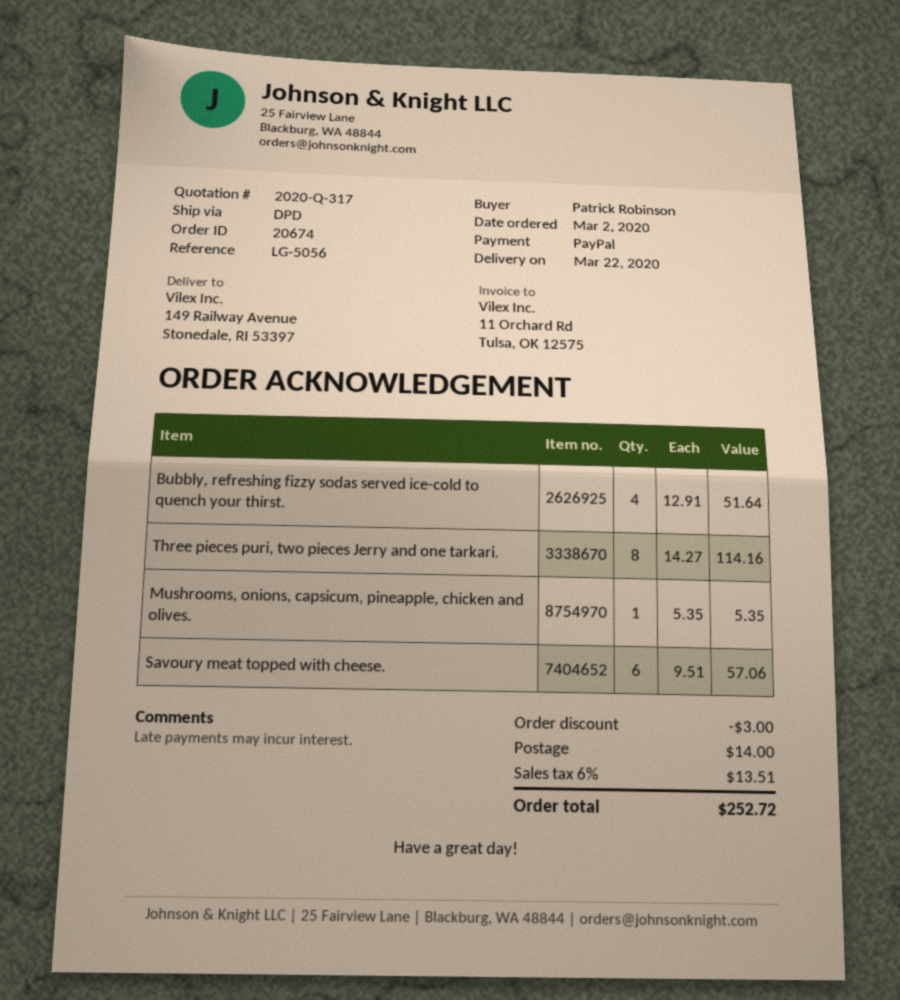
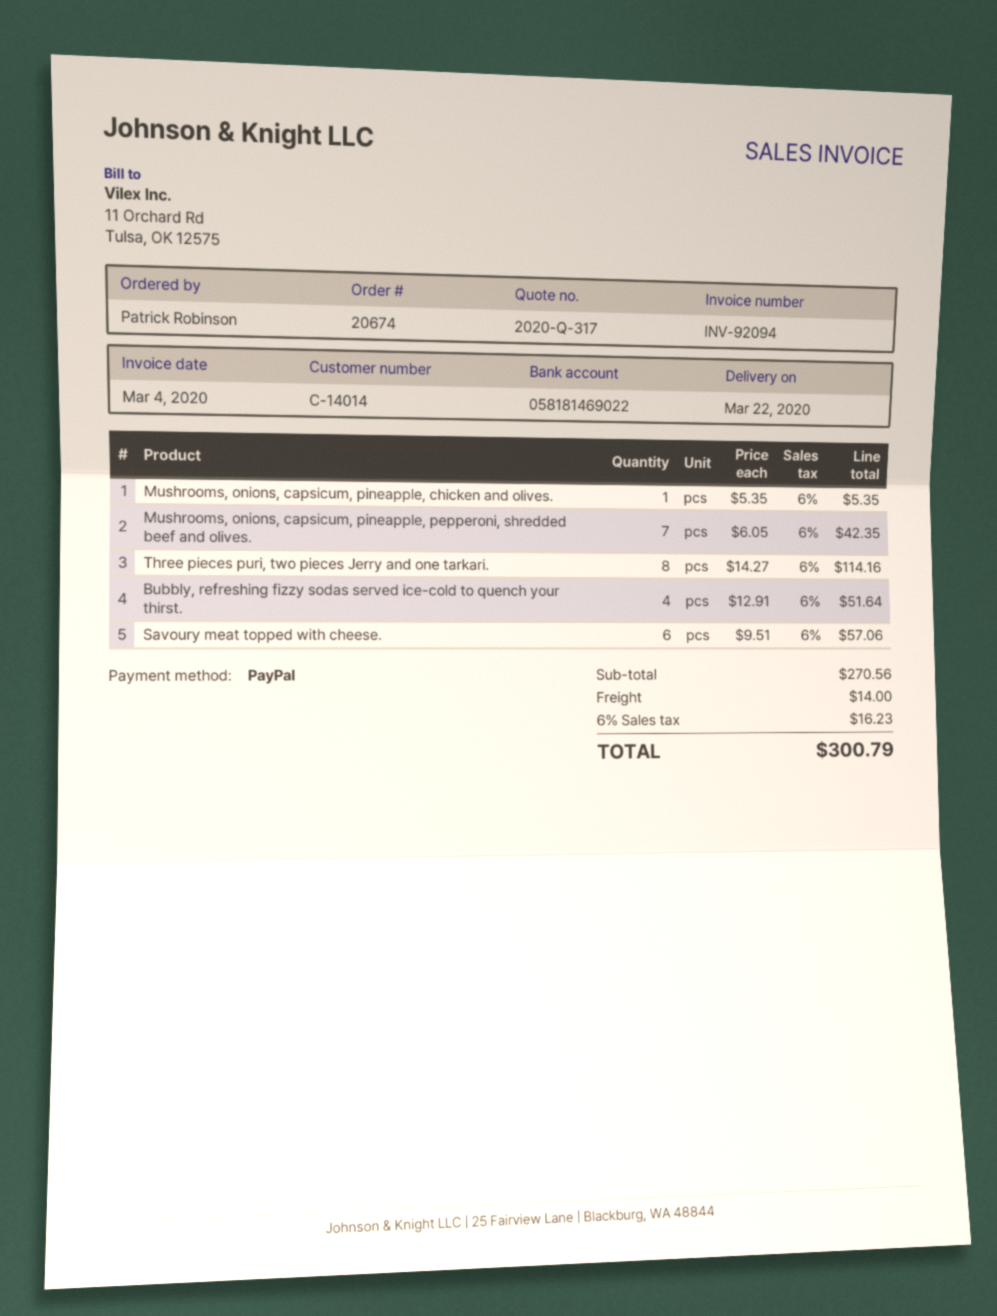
Mushrooms, onions, capsicum, pineapple, pepperoni, shredded beef and olives.: none -> 7 x 6.05 = 42.35
discount: 3.00 -> none
tax: 6% = 13.51 -> 6% = 16.23
total: 252.72 -> 300.79

